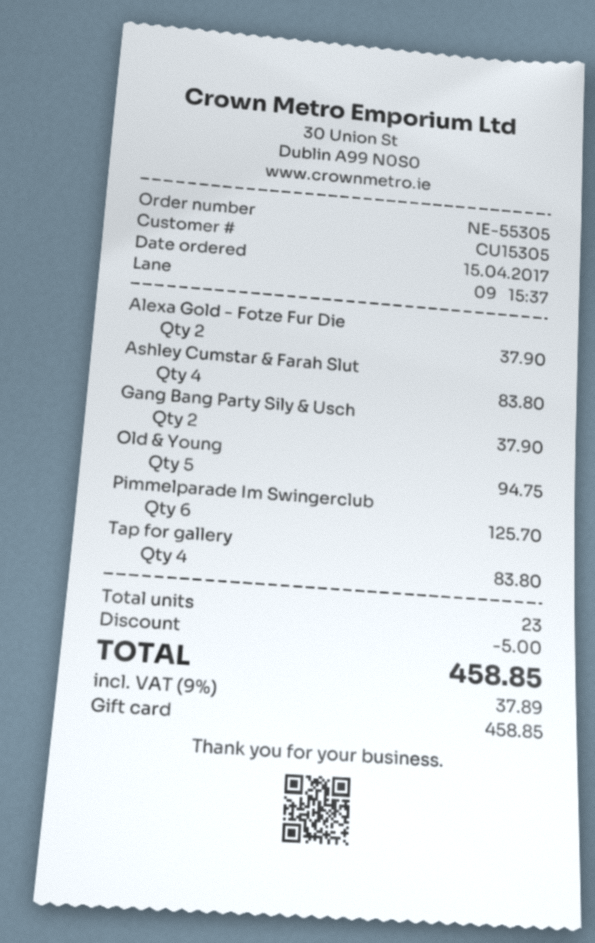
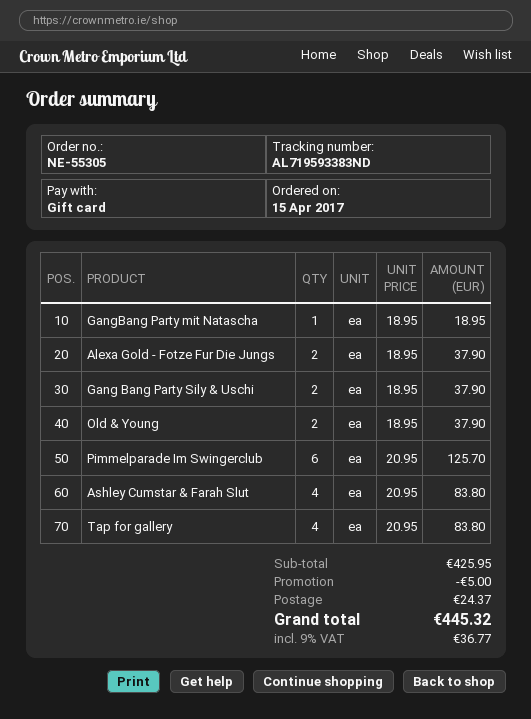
Old & Young: 5 for 94.75 -> 2 for 37.90
GangBang Party mit Natascha: none -> 1 for 18.95
shipping: none -> 24.37
tax: 9% = 37.89 -> 9% = 36.77
total: 458.85 -> 445.32

